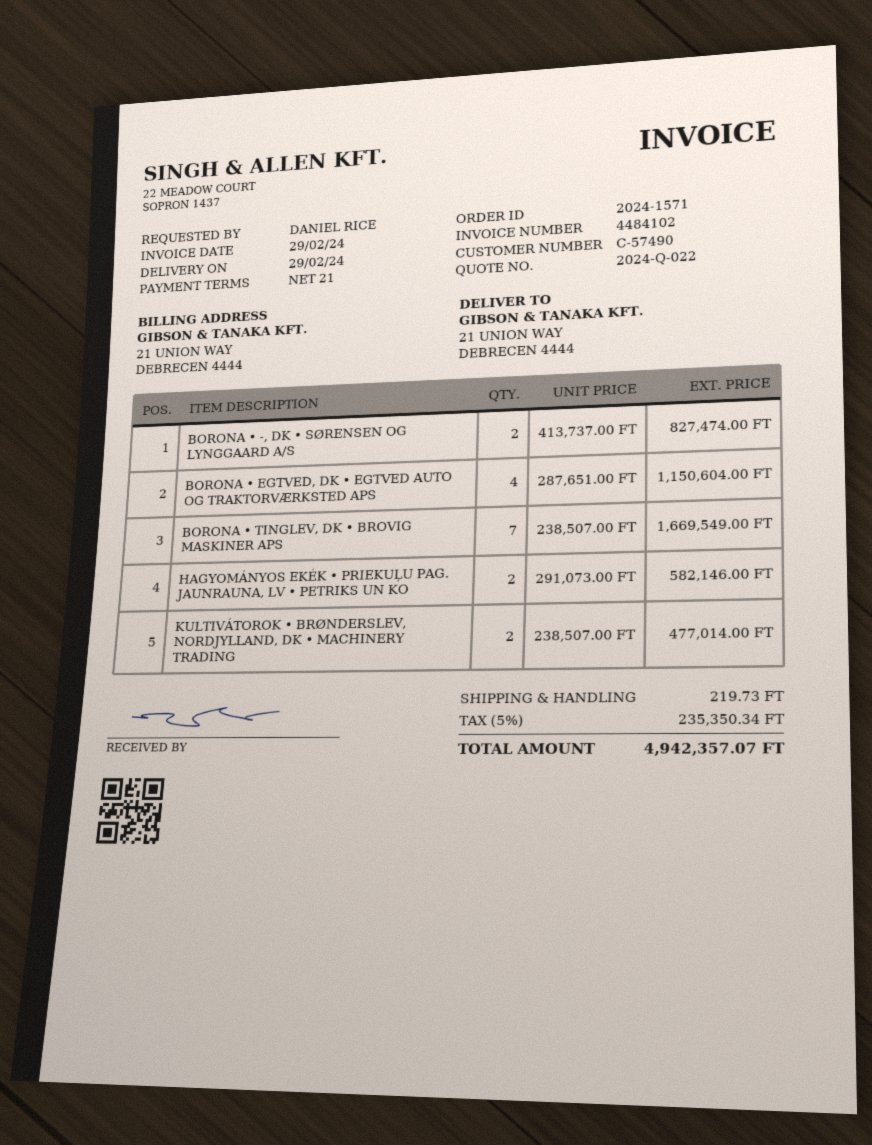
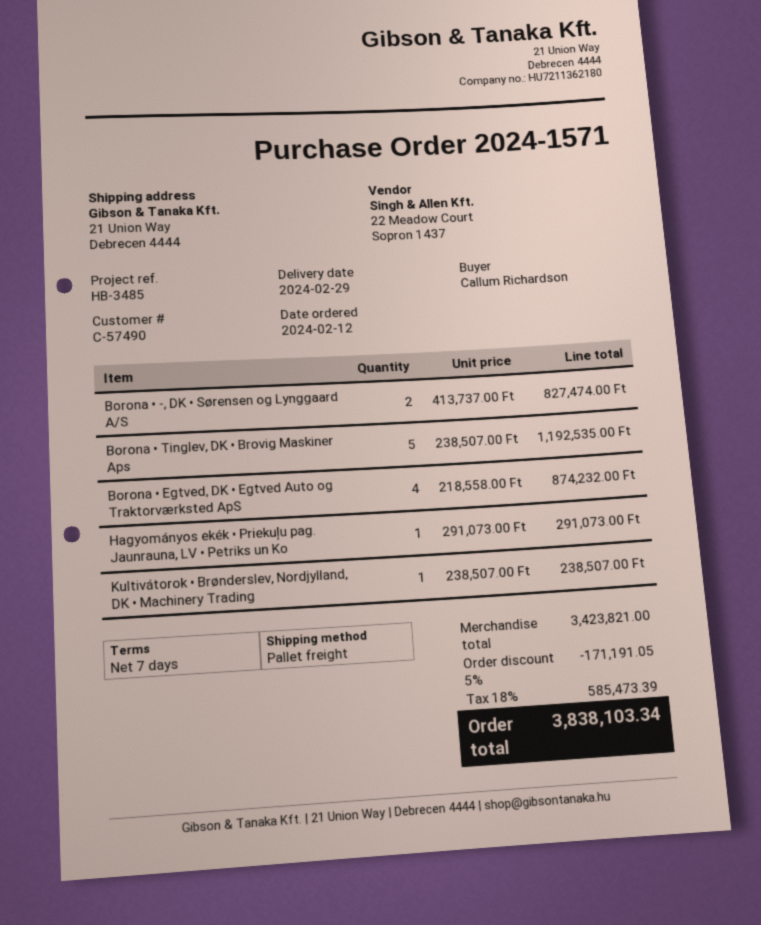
payment terms: 21 days -> 7 days
ordered by: DANIEL RICE -> Callum Richardson
BORONA • EGTVED, DK • EGTVED AUTO OG TRAKTORVÆRKSTED APS: 4 x 287651.00 = 1150604.00 -> 4 x 218558.00 = 874232.00
BORONA • TINGLEV, DK • BROVIG MASKINER APS: 7 x 238507.00 = 1669549.00 -> 5 x 238507.00 = 1192535.00
HAGYOMÁNYOS EKÉK • PRIEKUĻU PAG. JAUNRAUNA, LV • PETRIKS UN KO: 2 x 291073.00 = 582146.00 -> 1 x 291073.00 = 291073.00
KULTIVÁTOROK • BRØNDERSLEV, NORDJYLLAND, DK • MACHINERY TRADING: 2 x 238507.00 = 477014.00 -> 1 x 238507.00 = 238507.00
discount: none -> 5% = 171191.05
shipping: 219.73 -> none
tax: 5% = 235350.34 -> 18% = 585473.39
total: 4942357.07 -> 3838103.34

